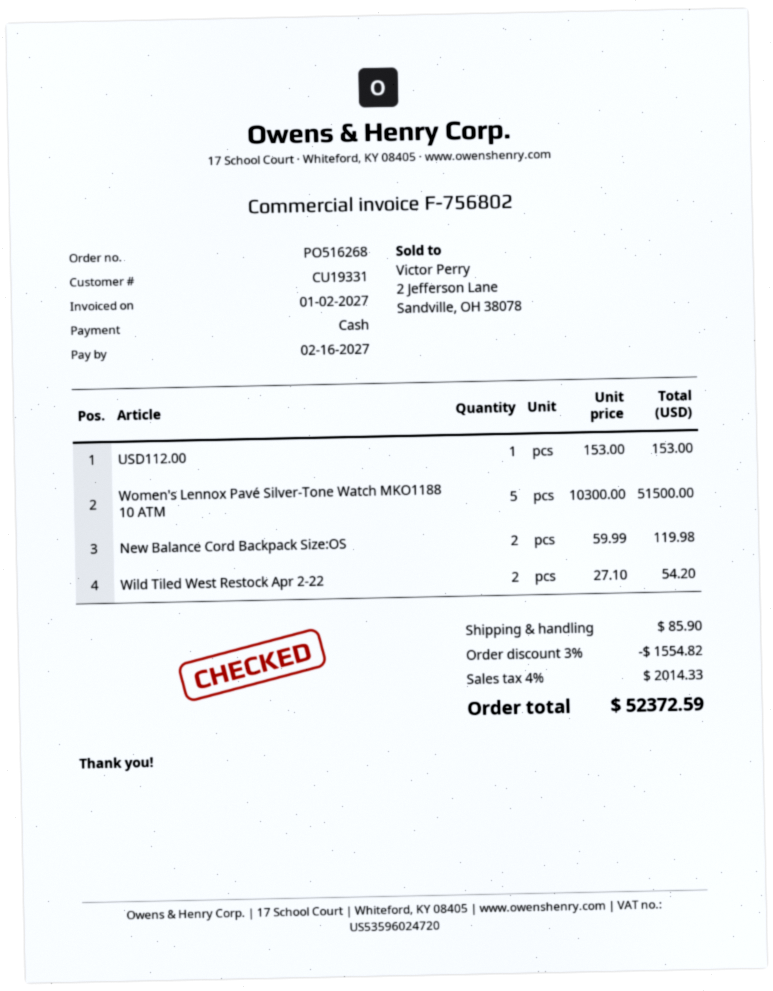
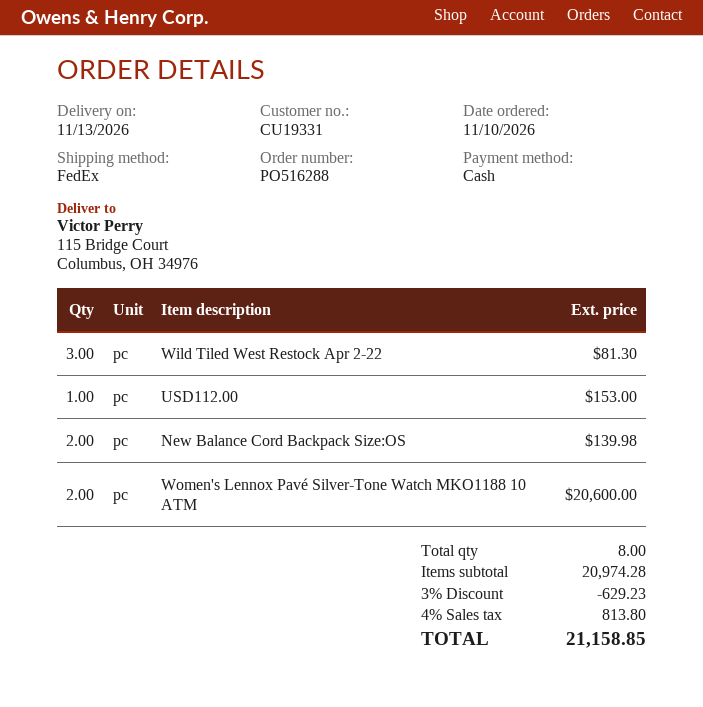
order number: PO516268 -> PO516288
Women's Lennox Pavé Silver-Tone Watch MKO1188 10 ATM: 5 for 51500.00 -> 2 for 20600.00
New Balance Cord Backpack Size:OS: 2 for 119.98 -> 2 for 139.98
Wild Tiled West Restock Apr 2-22: 2 for 54.20 -> 3 for 81.30
discount: 3% = 1554.82 -> 3% = 629.23
shipping: 85.90 -> none
tax: 4% = 2014.33 -> 4% = 813.80
total: 52372.59 -> 21158.85

